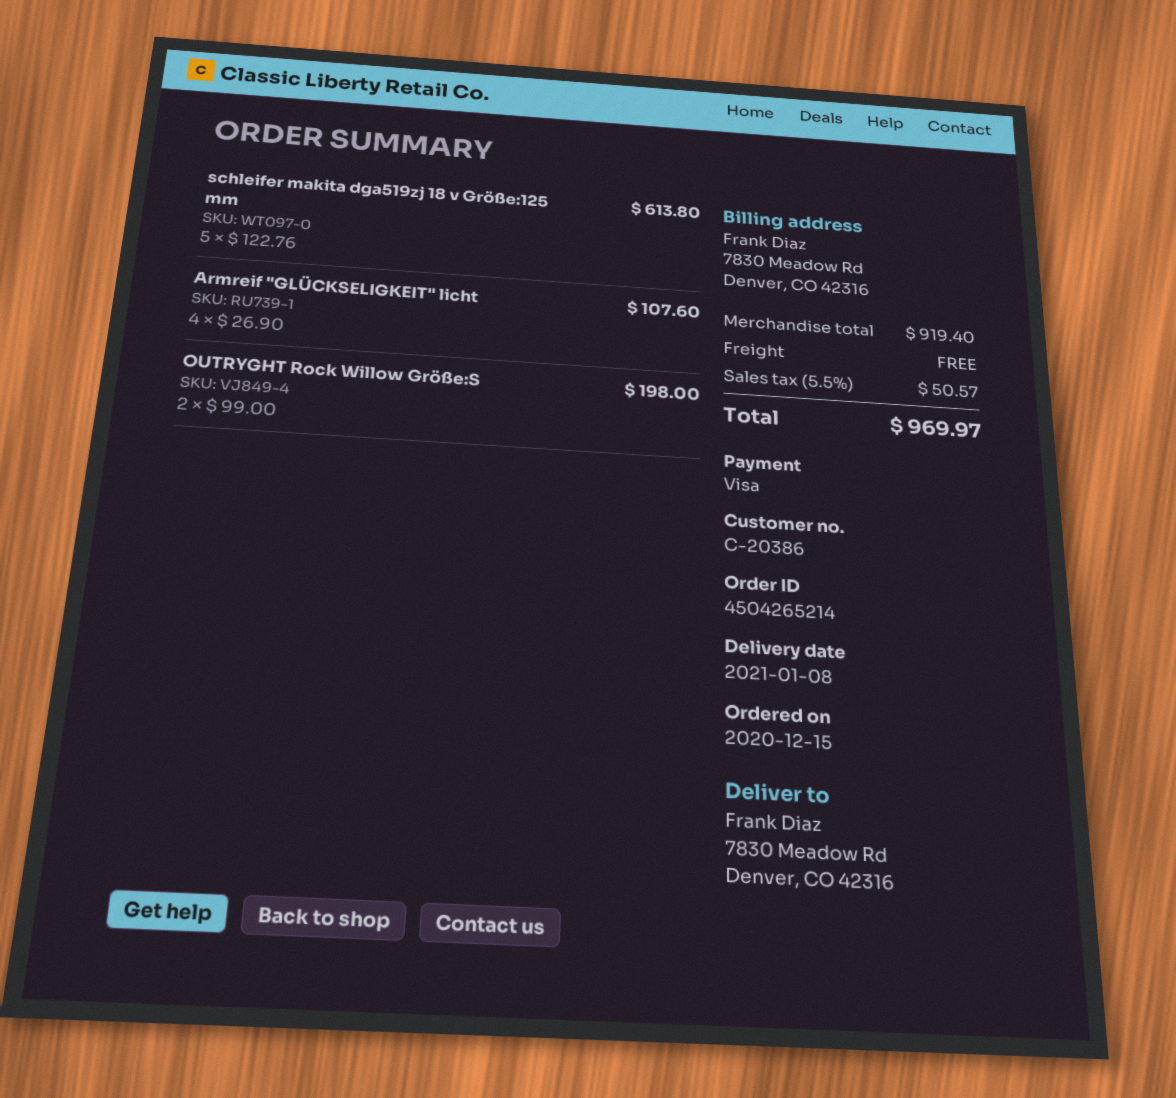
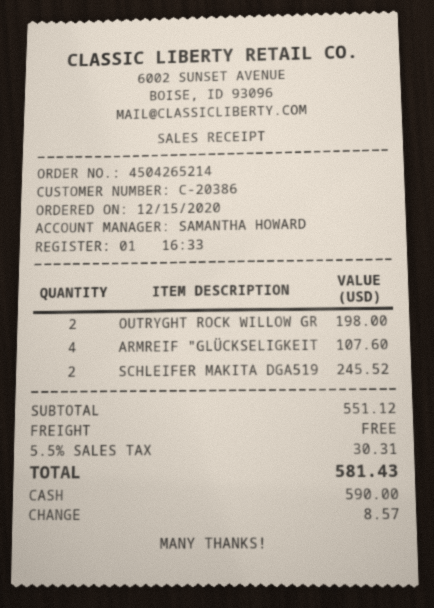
payment method: Visa -> cash
schleifer makita dga519zj 18 v Größe:125 mm: 5 for 613.80 -> 2 for 245.52
subtotal: 919.40 -> 551.12
tax: 5.5% = 50.57 -> 5.5% = 30.31
total: 969.97 -> 581.43

